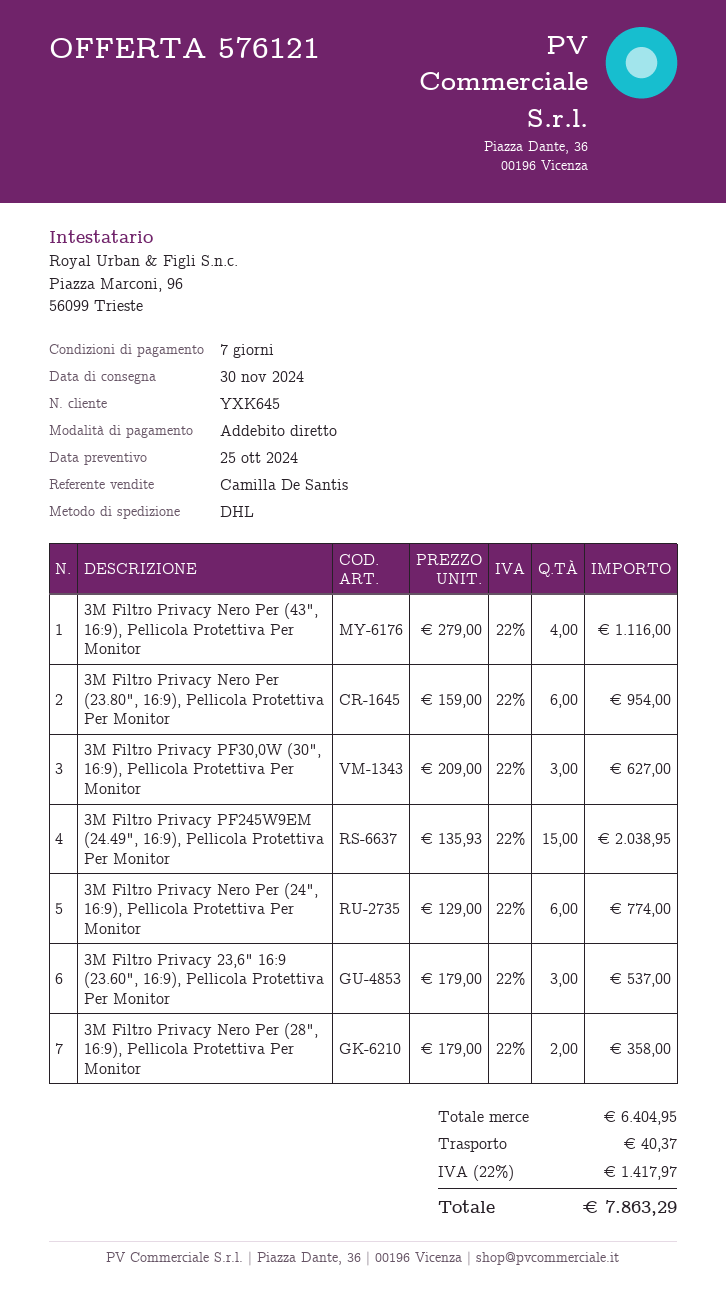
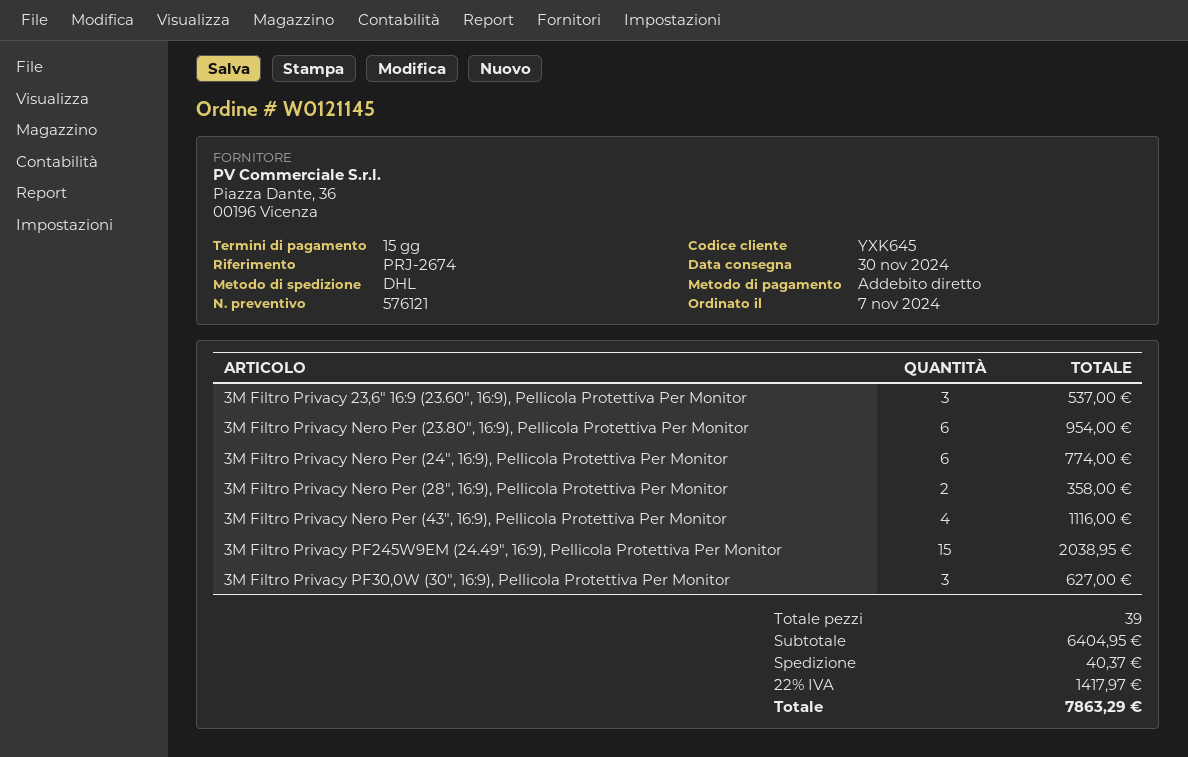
payment terms: 7 days -> 15 days

